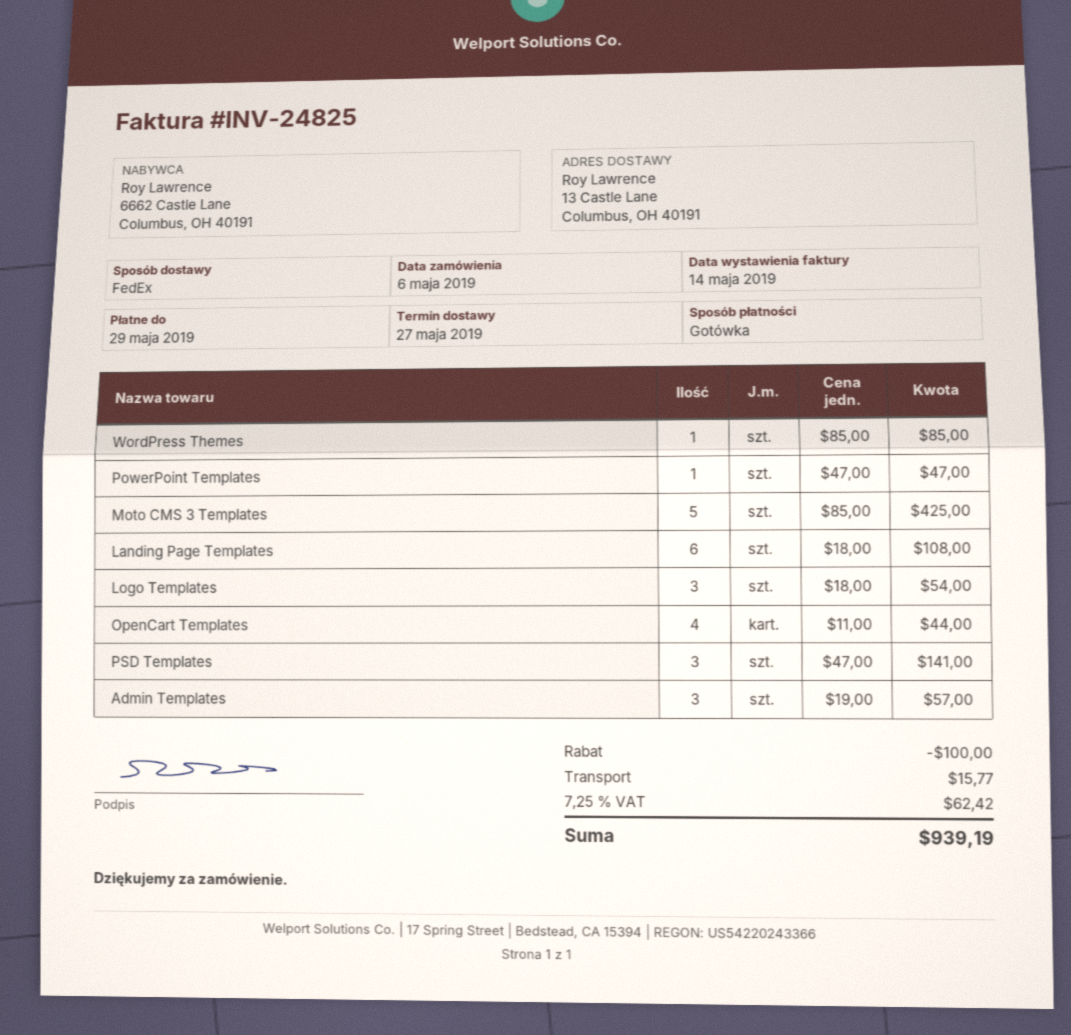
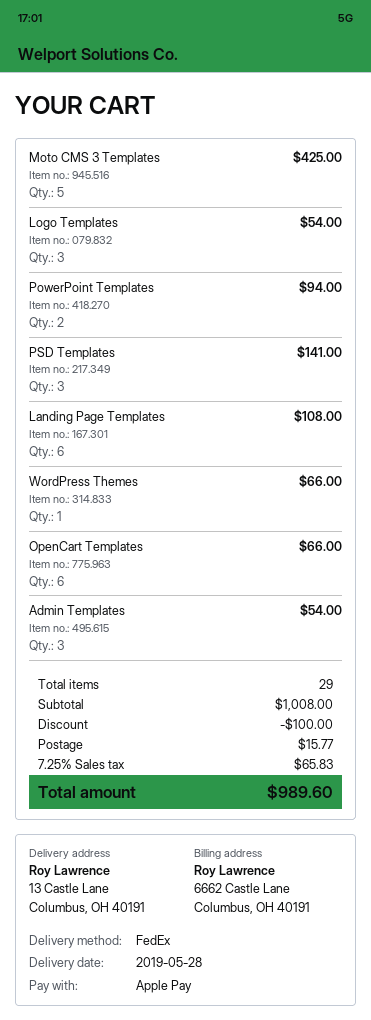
delivery date: 2019-05-27 -> 2019-05-28
payment method: cash -> Apple Pay
WordPress Themes: 1 for 85.00 -> 1 for 66.00
PowerPoint Templates: 1 for 47.00 -> 2 for 94.00
OpenCart Templates: 4 for 44.00 -> 6 for 66.00
Admin Templates: 3 for 57.00 -> 3 for 54.00
tax: 7.25% = 62.42 -> 7.25% = 65.83
total: 939.19 -> 989.60

